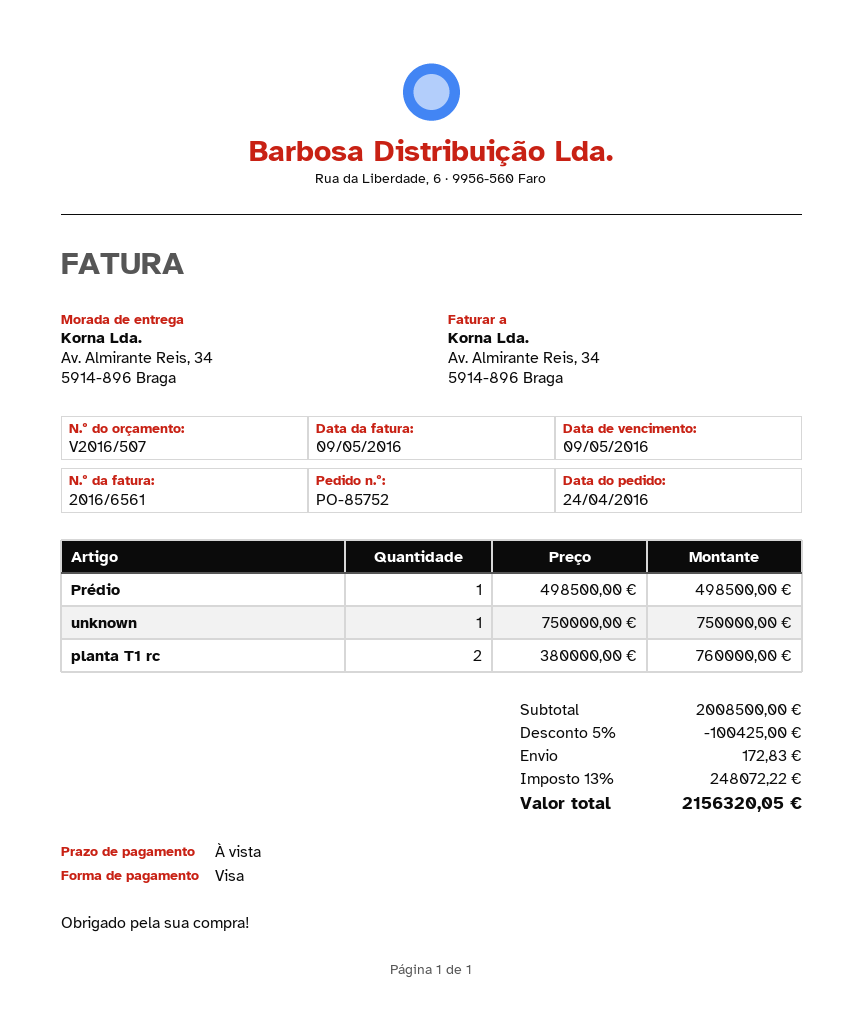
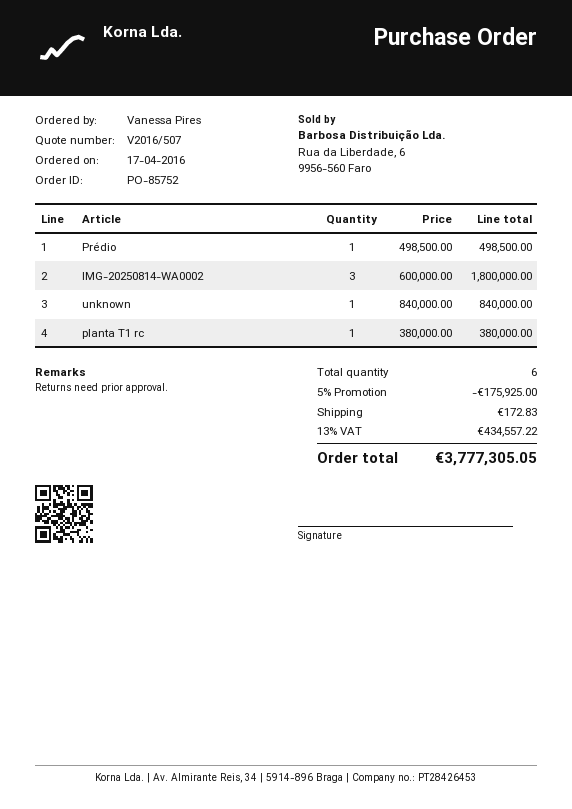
order date: 2016-04-24 -> 2016-04-17
unknown: 1 x 750000.00 = 750000.00 -> 1 x 840000.00 = 840000.00
planta T1 rc: 2 x 380000.00 = 760000.00 -> 1 x 380000.00 = 380000.00
IMG-20250814-WA0002: none -> 3 x 600000.00 = 1800000.00
discount: 5% = 100425.00 -> 5% = 175925.00
tax: 13% = 248072.22 -> 13% = 434557.22
total: 2156320.05 -> 3777305.05

